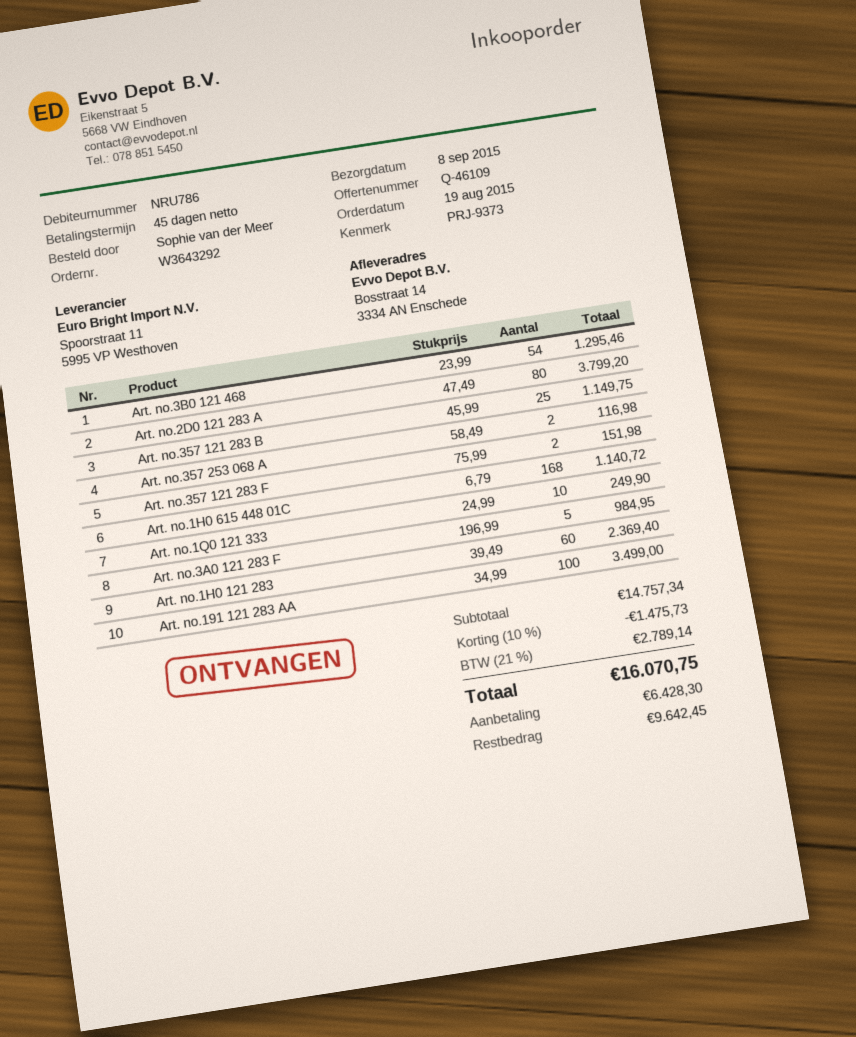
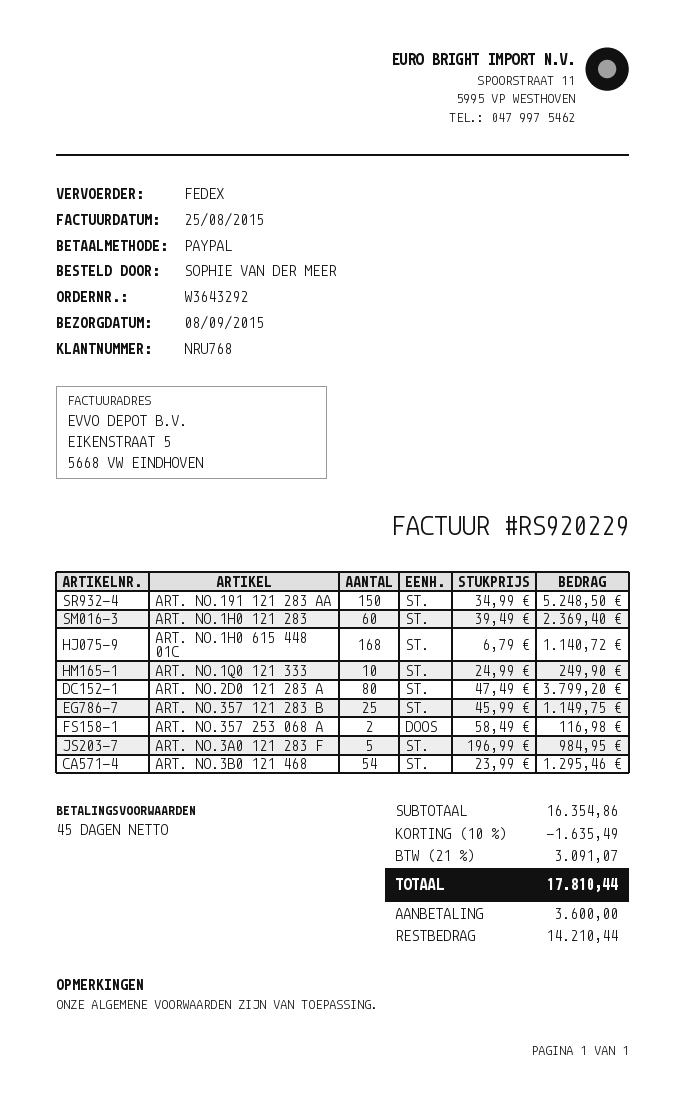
customer number: NRU786 -> NRU768
Art. no.357 121 283 F: 2 x 75.99 = 151.98 -> none
Art. no.191 121 283 AA: 100 x 34.99 = 3499.00 -> 150 x 34.99 = 5248.50
subtotal: 14757.34 -> 16354.86
discount: 10% = 1475.73 -> 10% = 1635.49
tax: 21% = 2789.14 -> 21% = 3091.07
total: 16070.75 -> 17810.44
deposit: 6428.30 -> 3600.00
balance: 9642.45 -> 14210.44

